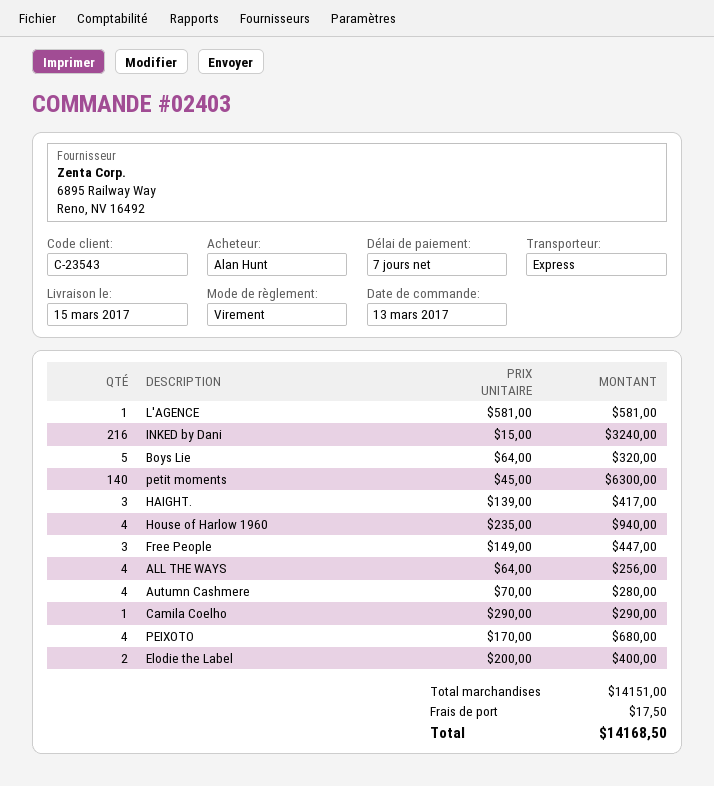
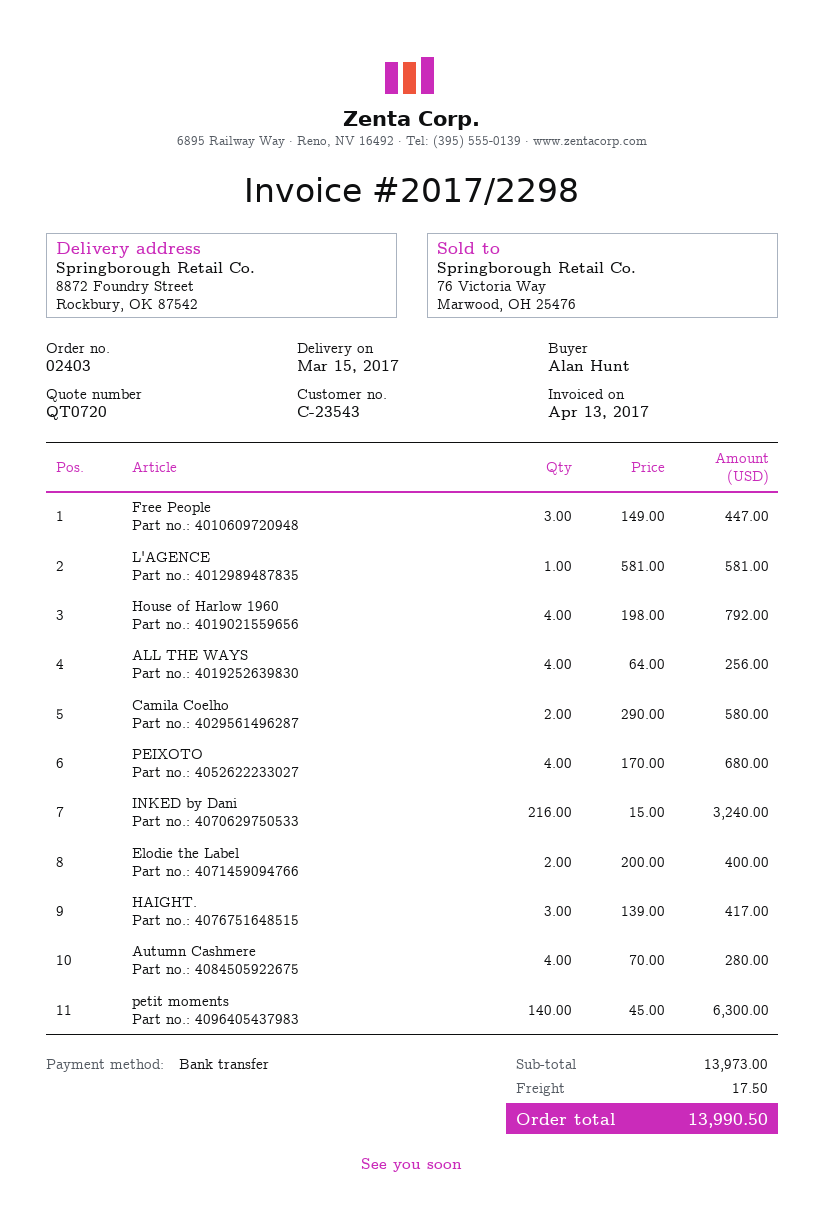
Boys Lie: 5 x 64.00 = 320.00 -> none
House of Harlow 1960: 4 x 235.00 = 940.00 -> 4 x 198.00 = 792.00
Camila Coelho: 1 x 290.00 = 290.00 -> 2 x 290.00 = 580.00
subtotal: 14151.00 -> 13973.00
total: 14168.50 -> 13990.50

